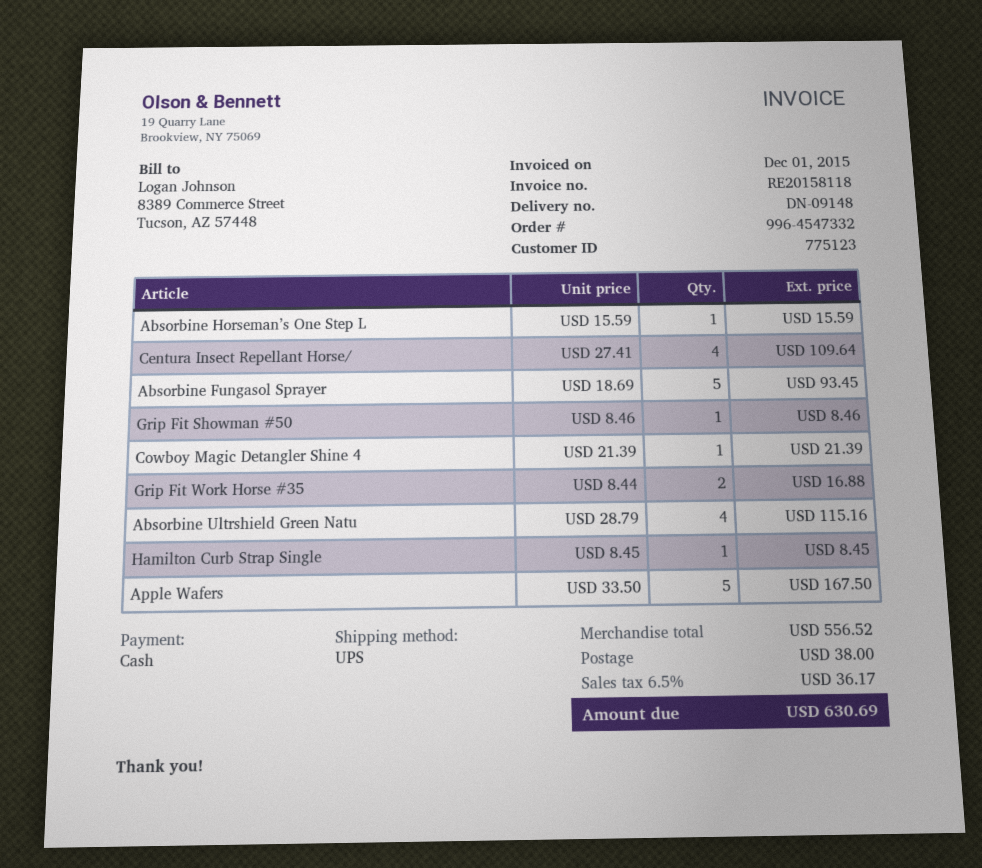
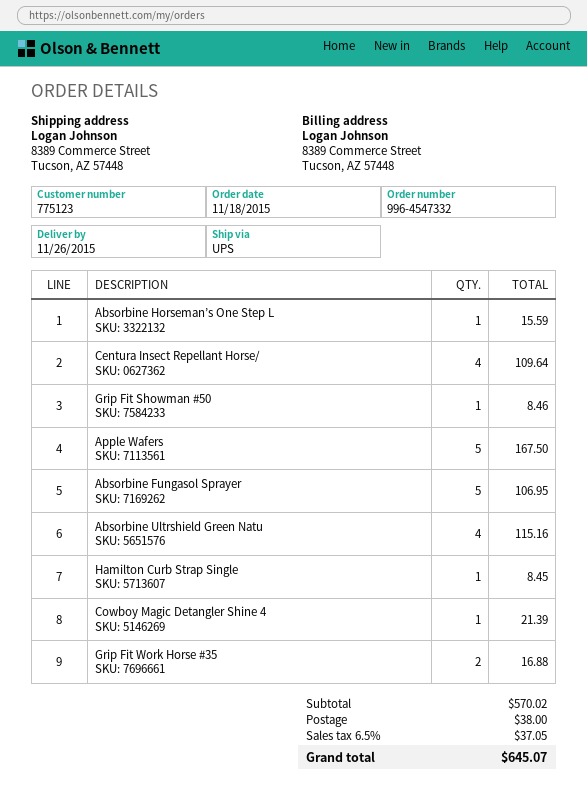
Absorbine Fungasol Sprayer: 5 for 93.45 -> 5 for 106.95
subtotal: 556.52 -> 570.02
tax: 6.5% = 36.17 -> 6.5% = 37.05
total: 630.69 -> 645.07

